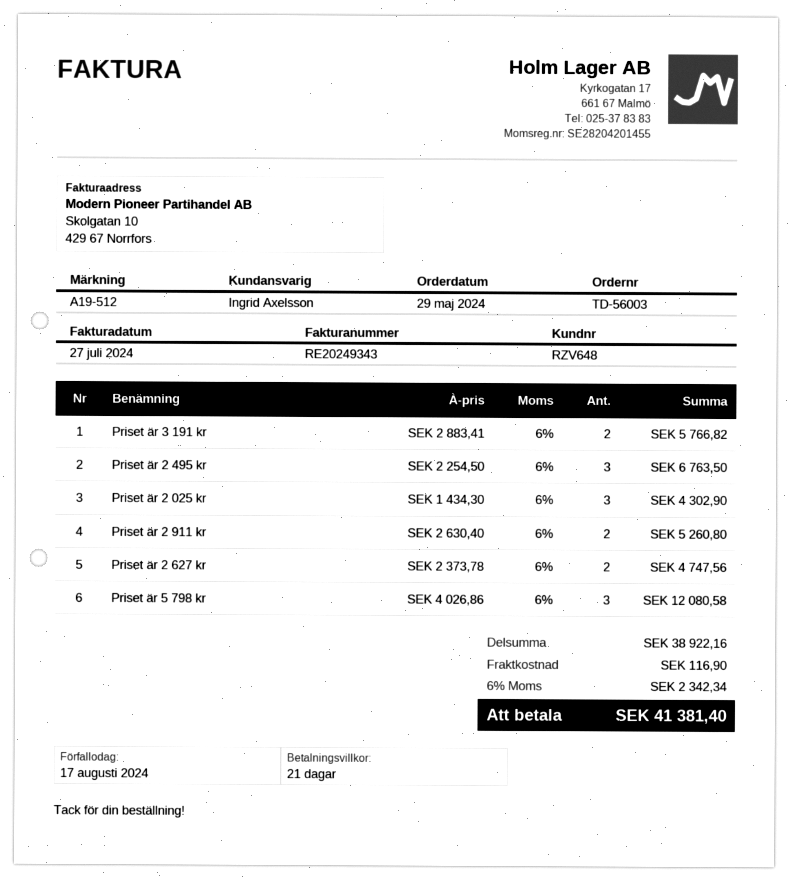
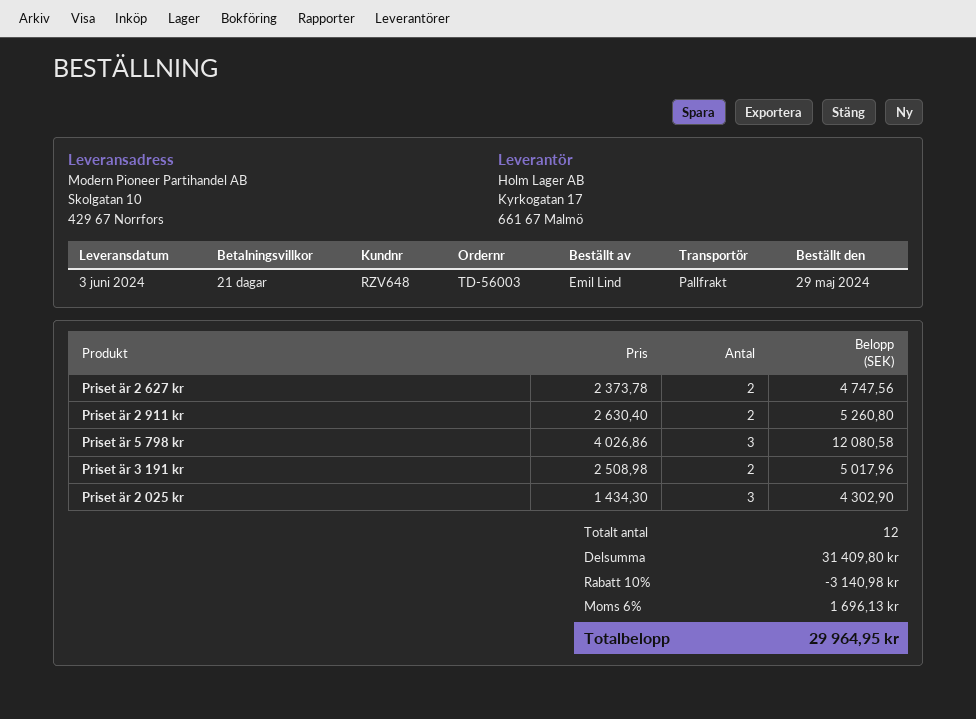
Priset är 3 191 kr: 2 x 2883.41 = 5766.82 -> 2 x 2508.98 = 5017.96
Priset är 2 495 kr: 3 x 2254.50 = 6763.50 -> none
subtotal: 38922.16 -> 31409.80
discount: none -> 10% = 3140.98
shipping: 116.90 -> none
tax: 6% = 2342.34 -> 6% = 1696.13
total: 41381.40 -> 29964.95

